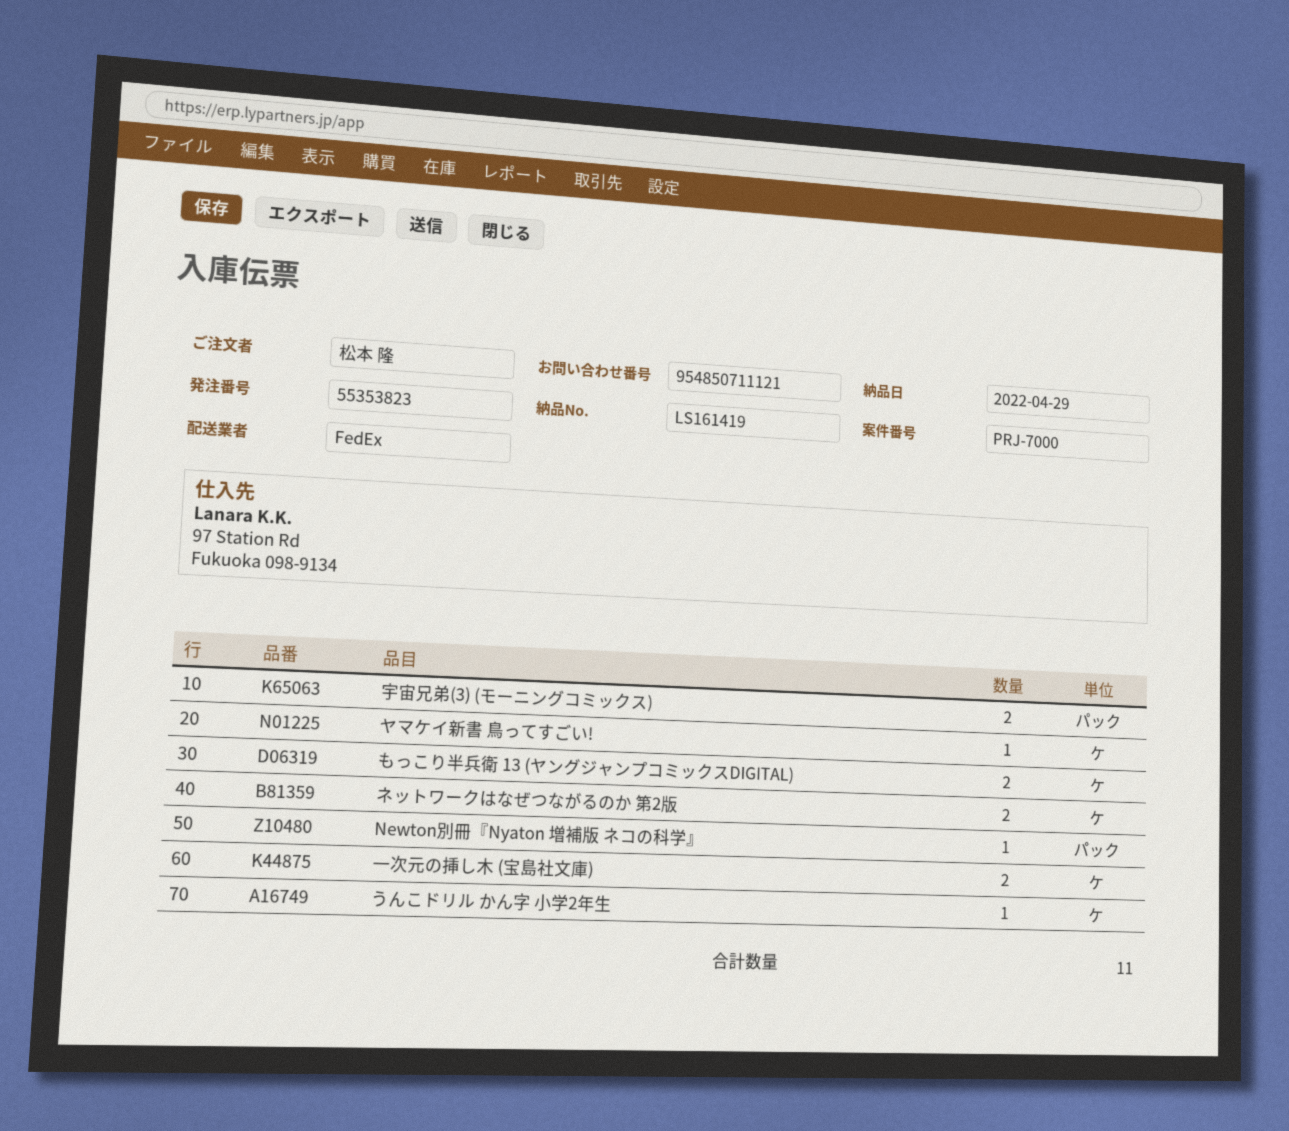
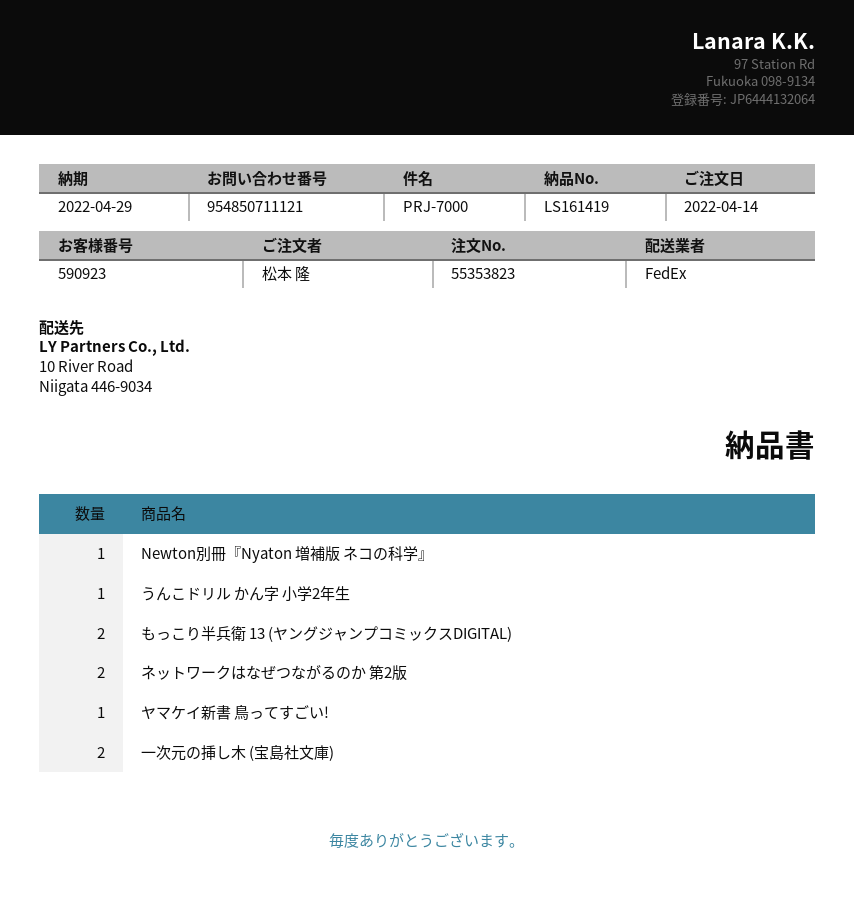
宇宙兄弟(3) (モーニングコミックス): 2 -> none

